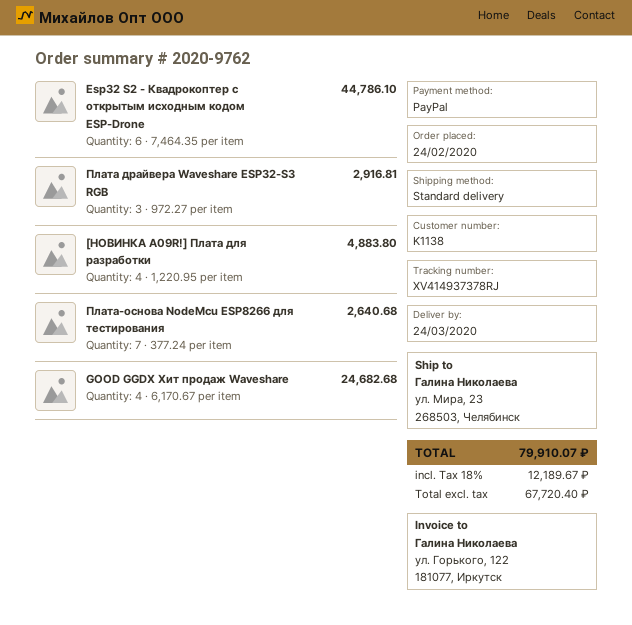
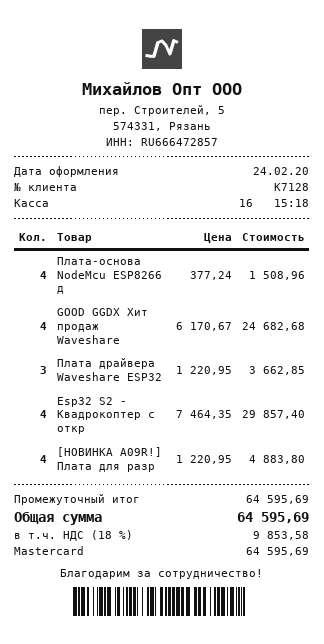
customer number: K1138 -> K7128
payment method: PayPal -> Mastercard
Esp32 S2 - Квадрокоптер с открытым исходным кодом ESP-Drone: 6 x 7464.35 = 44786.10 -> 4 x 7464.35 = 29857.40
Плата драйвера Waveshare ESP32-S3 RGB: 3 x 972.27 = 2916.81 -> 3 x 1220.95 = 3662.85
Плата-основа NodeMcu ESP8266 для тестирования: 7 x 377.24 = 2640.68 -> 4 x 377.24 = 1508.96
tax: 18% = 12189.67 -> 18% = 9853.58
total: 79910.07 -> 64595.69

